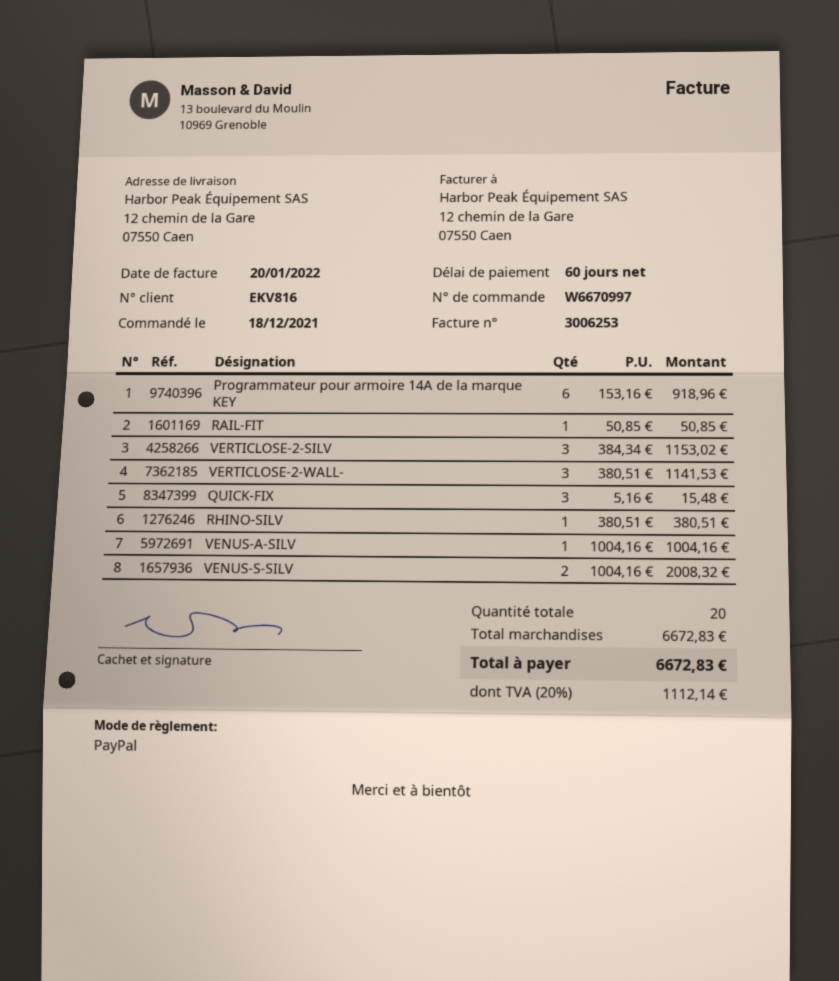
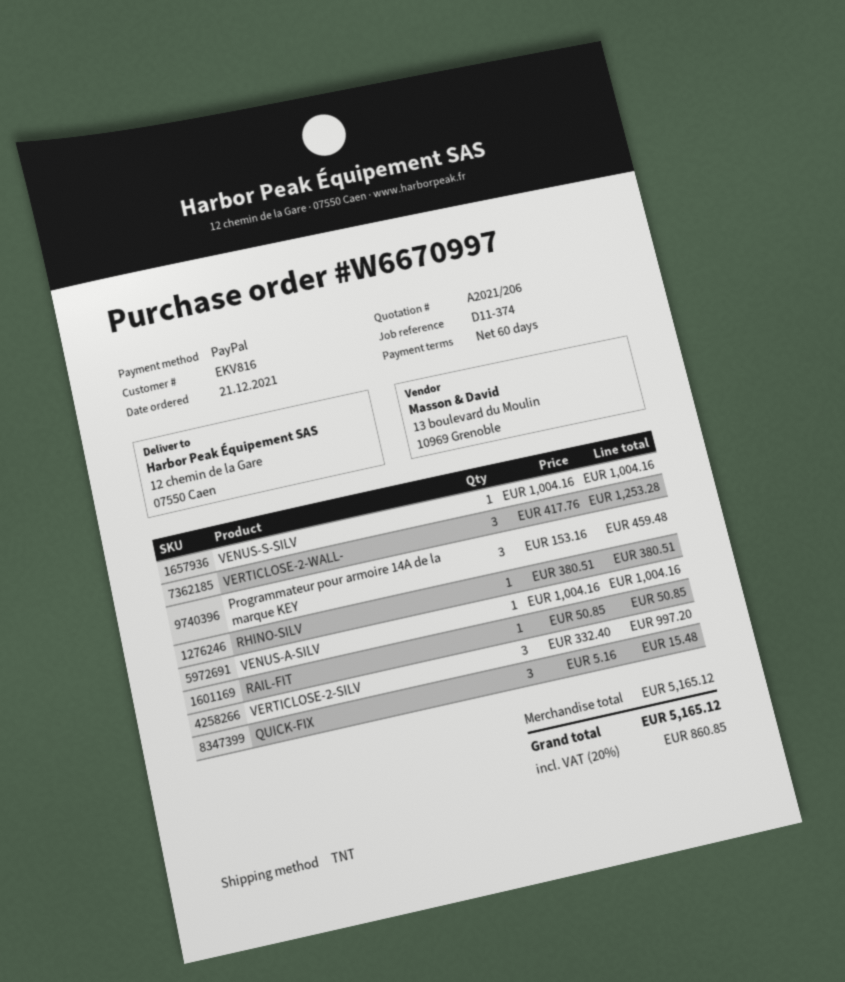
order date: 2021-12-18 -> 2021-12-21
Programmateur pour armoire 14A de la marque KEY: 6 x 153.16 = 918.96 -> 3 x 153.16 = 459.48
VERTICLOSE-2-SILV: 3 x 384.34 = 1153.02 -> 3 x 332.40 = 997.20
VERTICLOSE-2-WALL-: 3 x 380.51 = 1141.53 -> 3 x 417.76 = 1253.28
VENUS-S-SILV: 2 x 1004.16 = 2008.32 -> 1 x 1004.16 = 1004.16
subtotal: 6672.83 -> 5165.12
tax: 20% = 1112.14 -> 20% = 860.85
total: 6672.83 -> 5165.12

